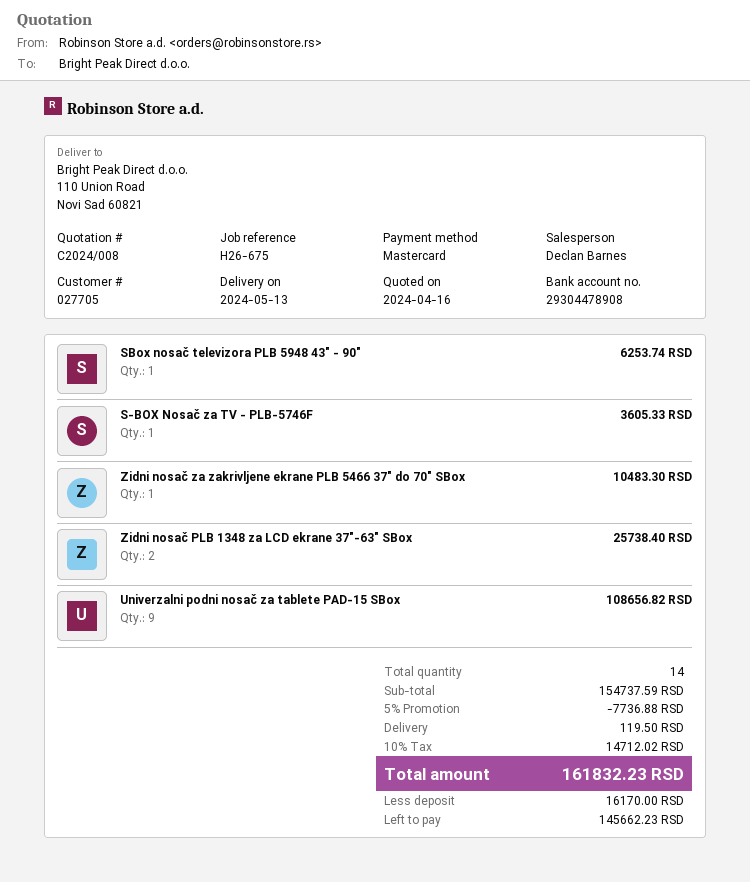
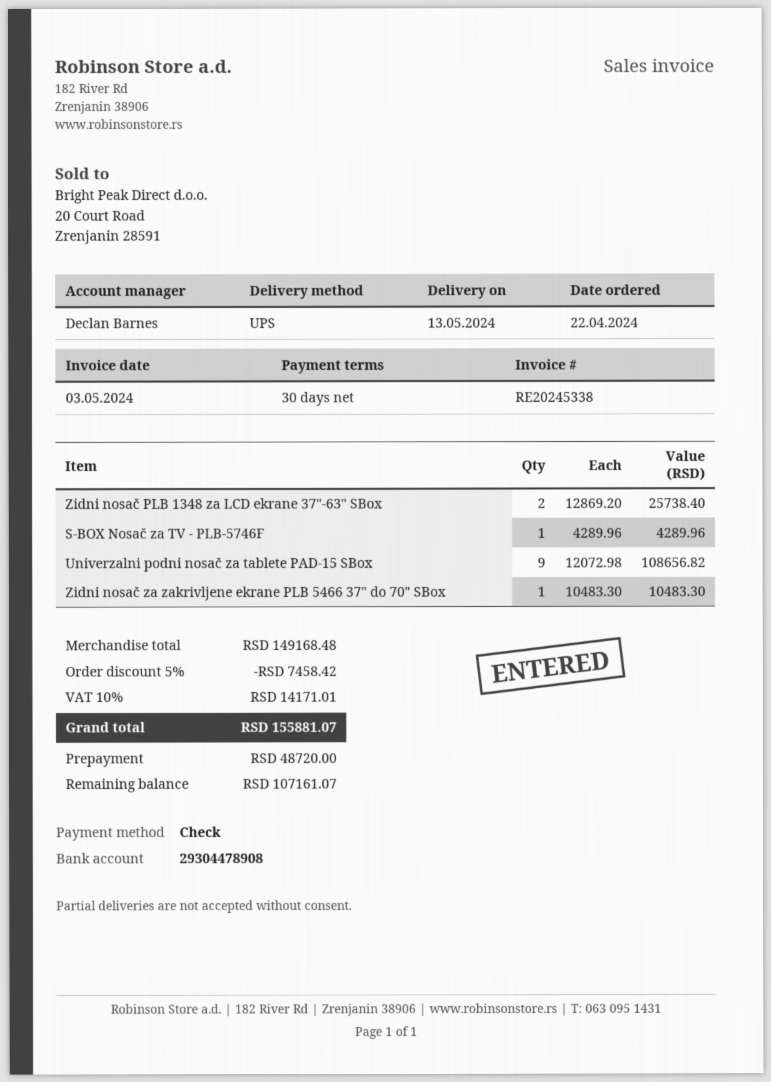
payment method: Mastercard -> cheque
SBox nosač televizora PLB 5948 43" - 90": 1 for 6253.74 -> none
S-BOX Nosač za TV - PLB-5746F: 1 for 3605.33 -> 1 for 4289.96
subtotal: 154737.59 -> 149168.48
discount: 5% = 7736.88 -> 5% = 7458.42
shipping: 119.50 -> none
tax: 10% = 14712.02 -> 10% = 14171.01
total: 161832.23 -> 155881.07
deposit: 16170.00 -> 48720.00
balance: 145662.23 -> 107161.07

